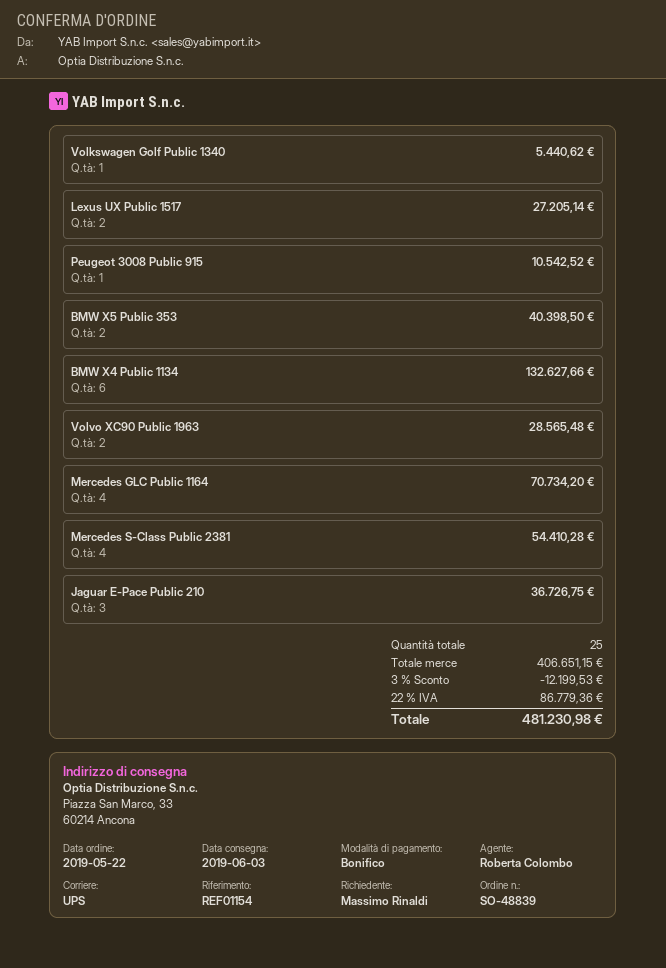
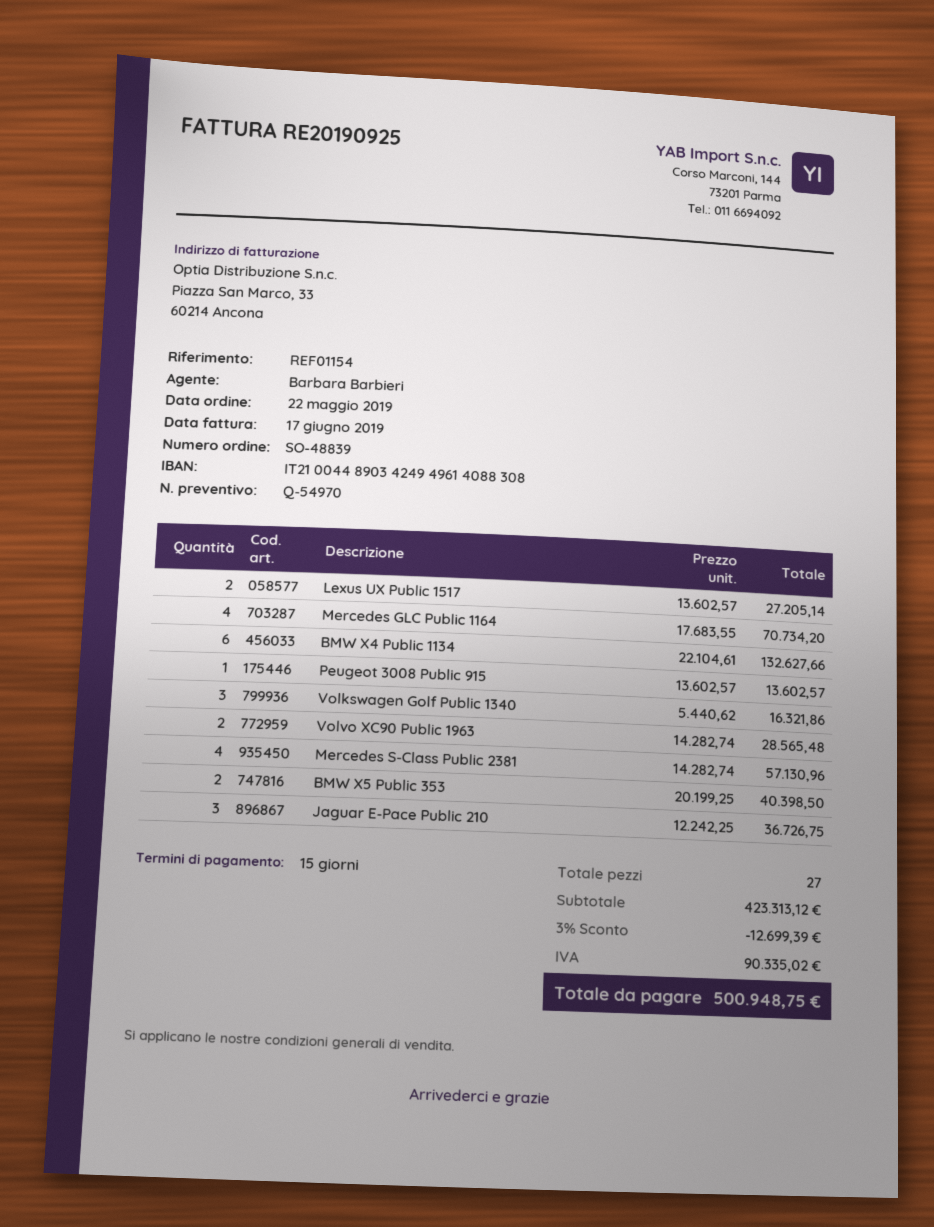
sales rep: Roberta Colombo -> Barbara Barbieri
Volkswagen Golf Public 1340: 1 for 5440.62 -> 3 for 16321.86
Peugeot 3008 Public 915: 1 for 10542.52 -> 1 for 13602.57
Mercedes S-Class Public 2381: 4 for 54410.28 -> 4 for 57130.96
total quantity: 25 -> 27
subtotal: 406651.15 -> 423313.12
discount: 3% = 12199.53 -> 3% = 12699.39
tax: 86779.36 -> 90335.02
total: 481230.98 -> 500948.75

